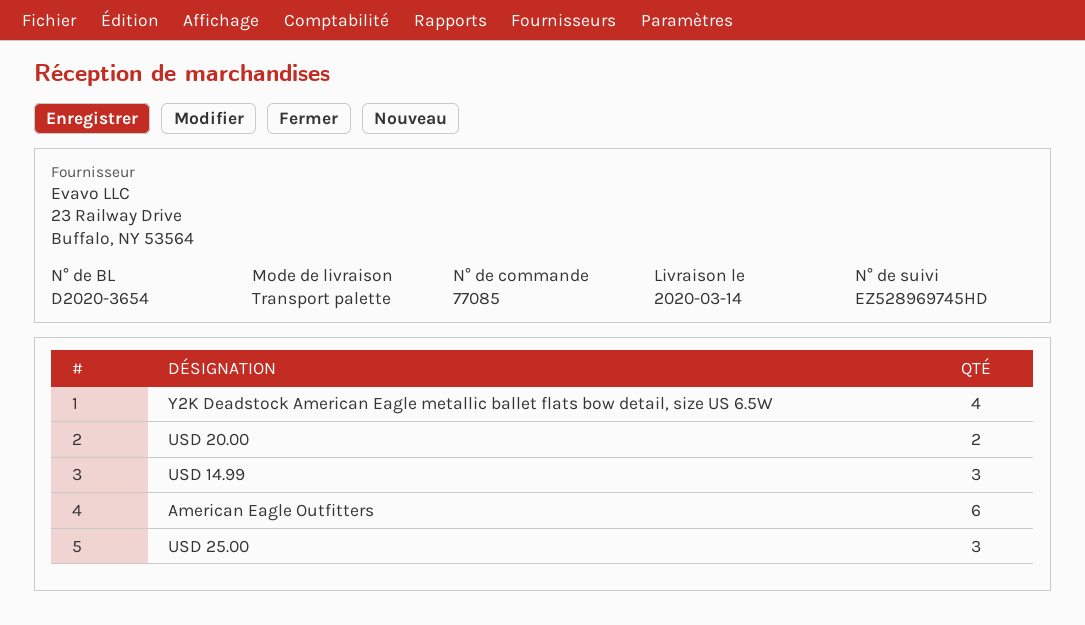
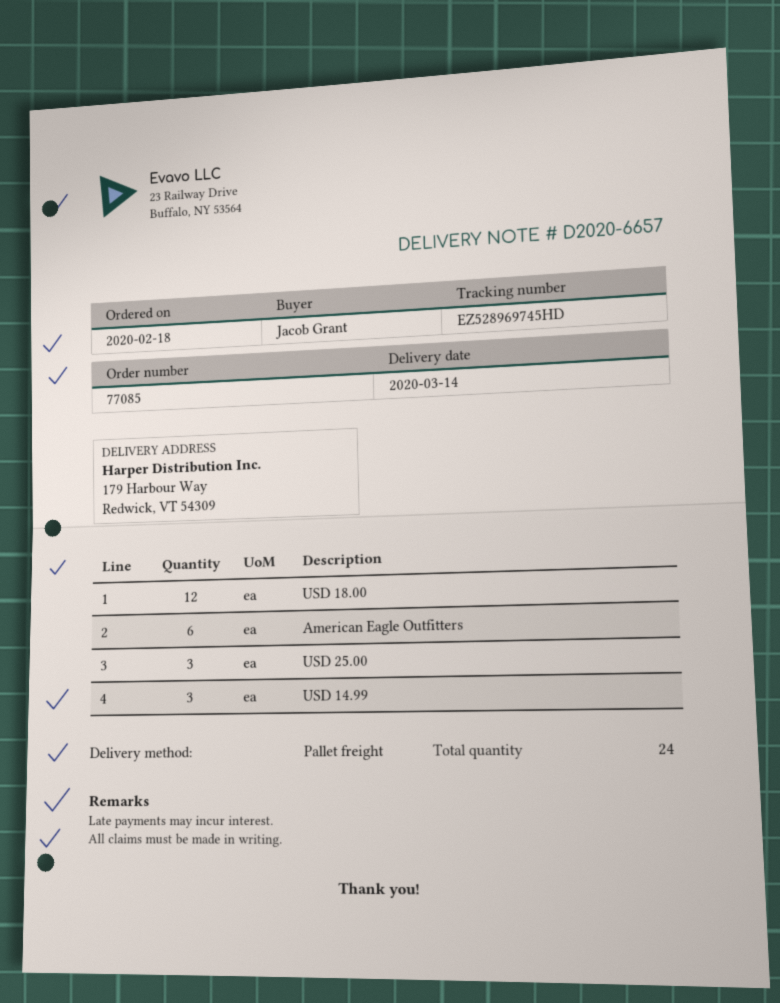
delivery note number: D2020-3654 -> D2020-6657
Y2K Deadstock American Eagle metallic ballet flats bow detail, size US 6.5W: 4 -> none
USD 20.00: 2 -> none
USD 18.00: none -> 12

